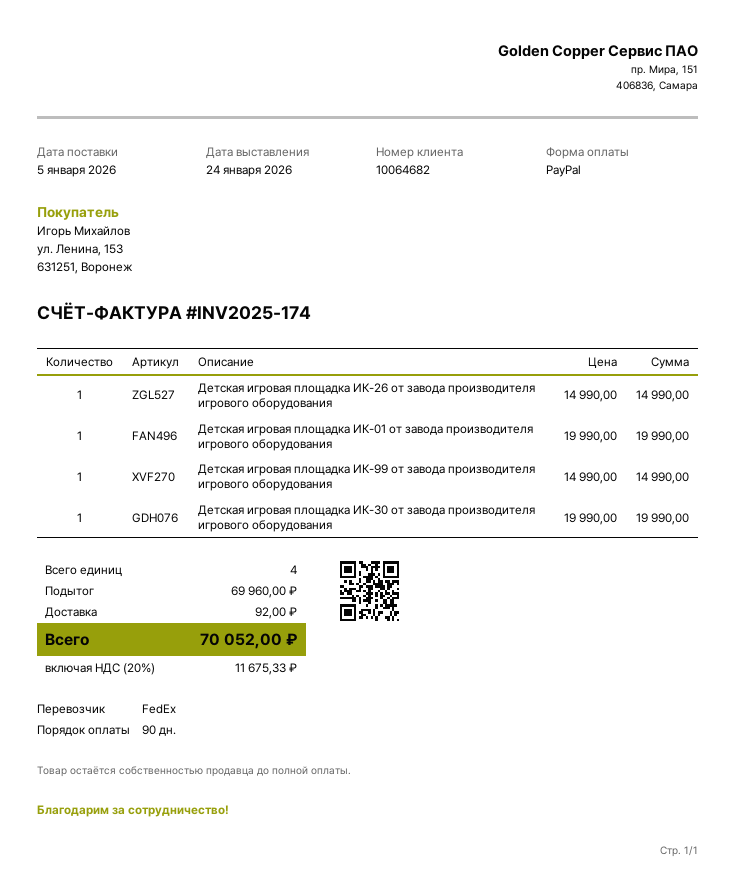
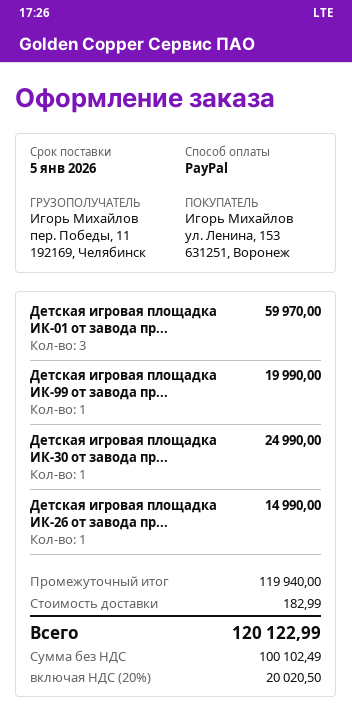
Детская игровая площадка ИК-01 от завода производителя игрового оборудования: 1 for 19990.00 -> 3 for 59970.00
Детская игровая площадка ИК-99 от завода производителя игрового оборудования: 1 for 14990.00 -> 1 for 19990.00
Детская игровая площадка ИК-30 от завода производителя игрового оборудования: 1 for 19990.00 -> 1 for 24990.00
subtotal: 69960.00 -> 119940.00
shipping: 92.00 -> 182.99
tax: 20% = 11675.33 -> 20% = 20020.50
total: 70052.00 -> 120122.99

